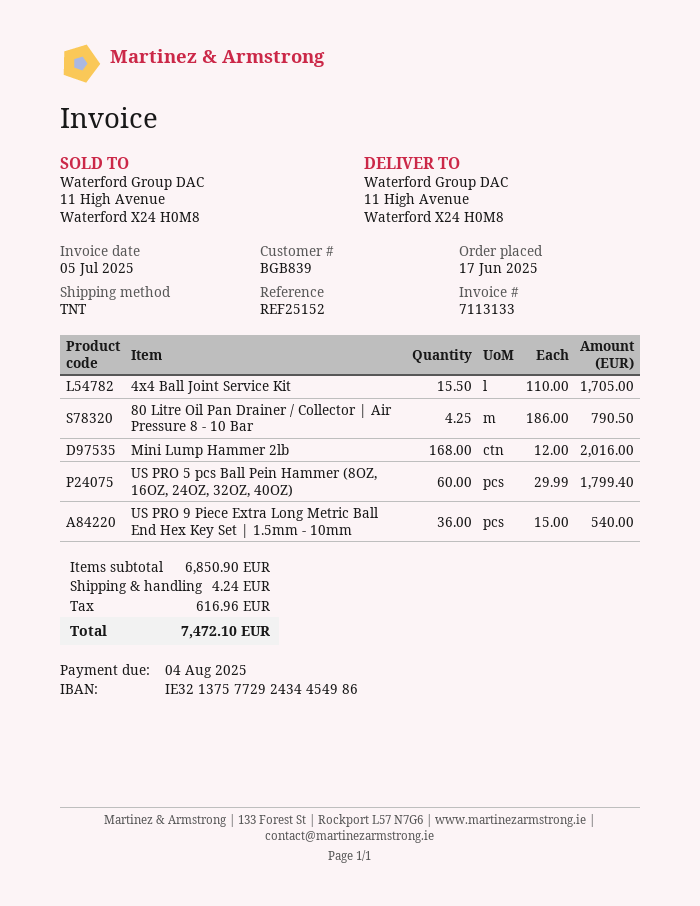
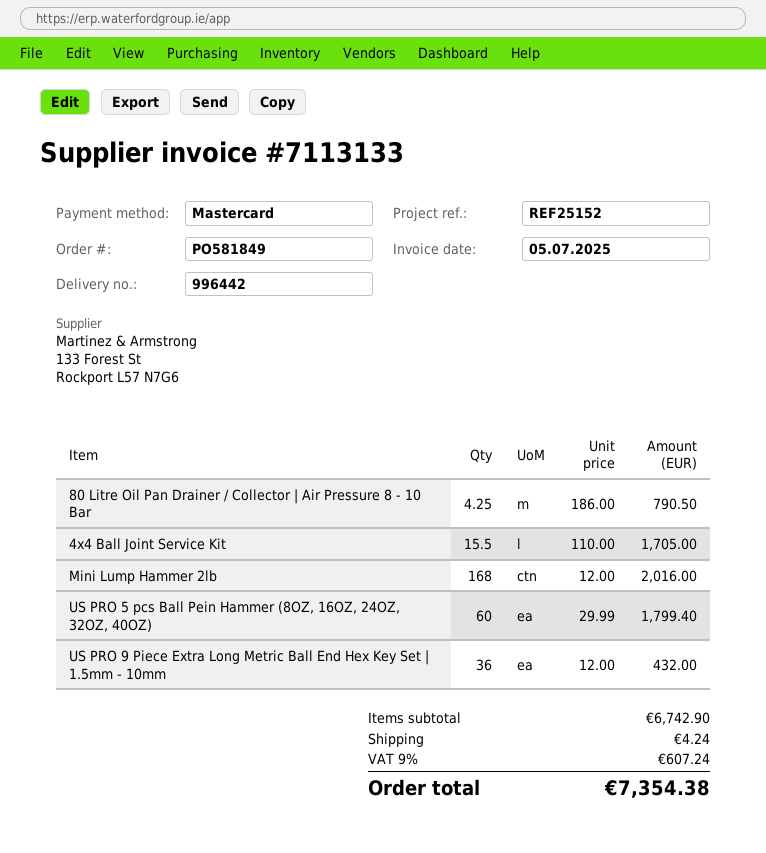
US PRO 9 Piece Extra Long Metric Ball End Hex Key Set | 1.5mm - 10mm: 36 x 15.00 = 540.00 -> 36 x 12.00 = 432.00
subtotal: 6850.90 -> 6742.90
tax: 616.96 -> 607.24
total: 7472.10 -> 7354.38

